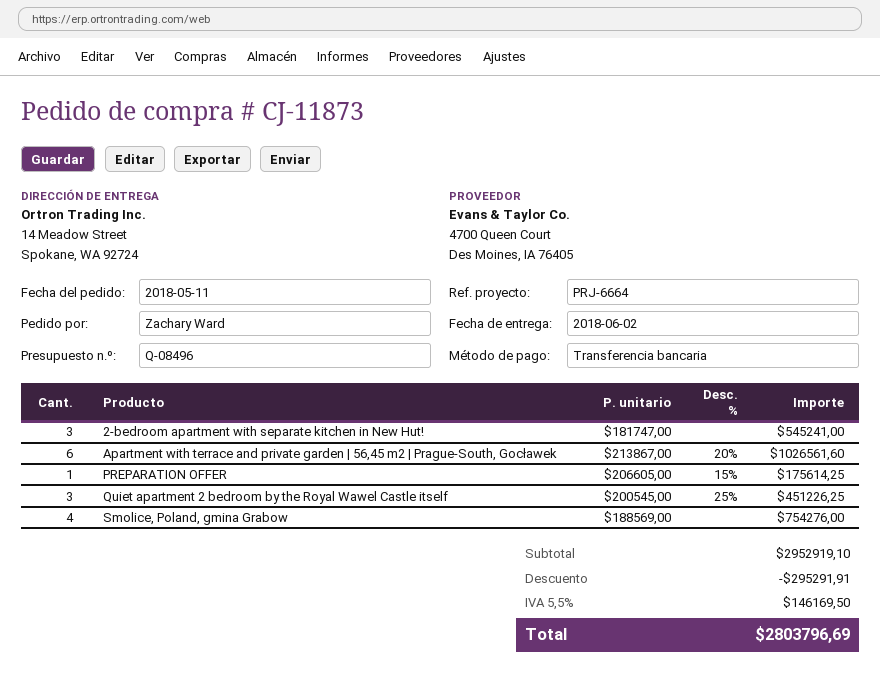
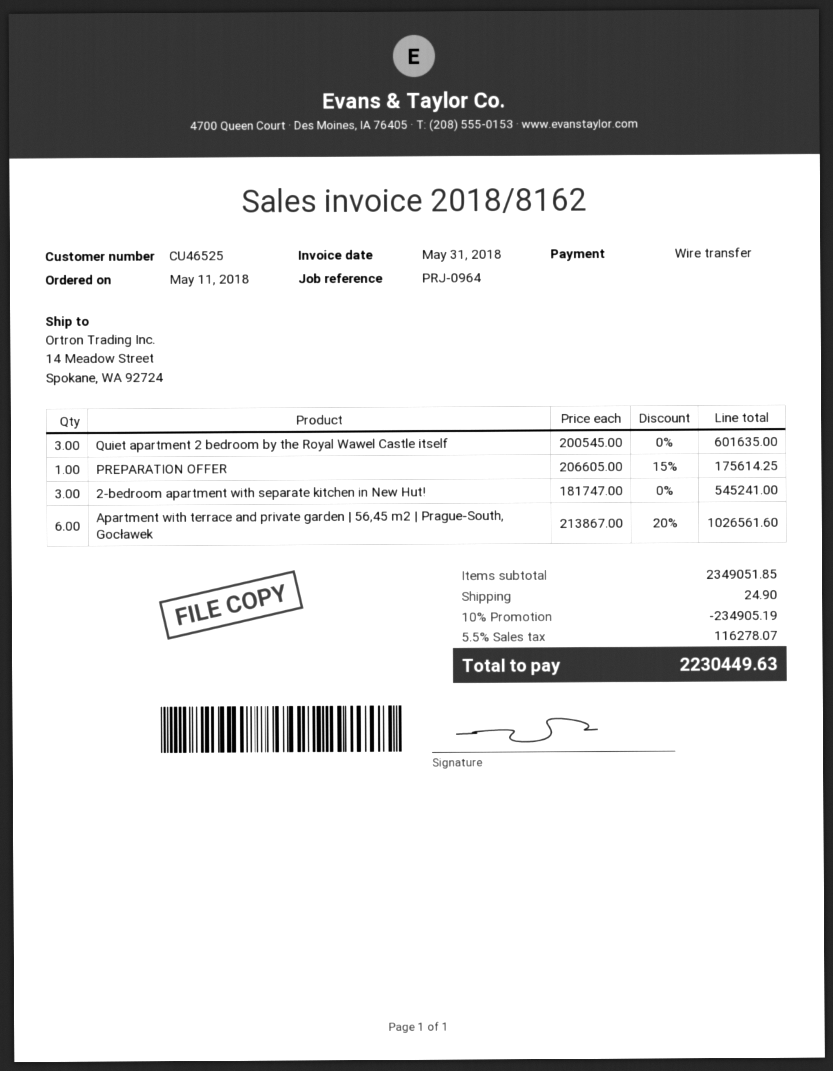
reference: PRJ-6664 -> PRJ-0964
Quiet apartment 2 bedroom by the Royal Wawel Castle itself: 3 x 200545.00 - 25% = 451226.25 -> 3 x 200545.00 = 601635.00
Smolice, Poland, gmina Grabow: 4 x 188569.00 = 754276.00 -> none
subtotal: 2952919.10 -> 2349051.85
discount: 295291.91 -> 234905.19
shipping: none -> 24.90
tax: 5.5% = 146169.50 -> 5.5% = 116278.07
total: 2803796.69 -> 2230449.63

